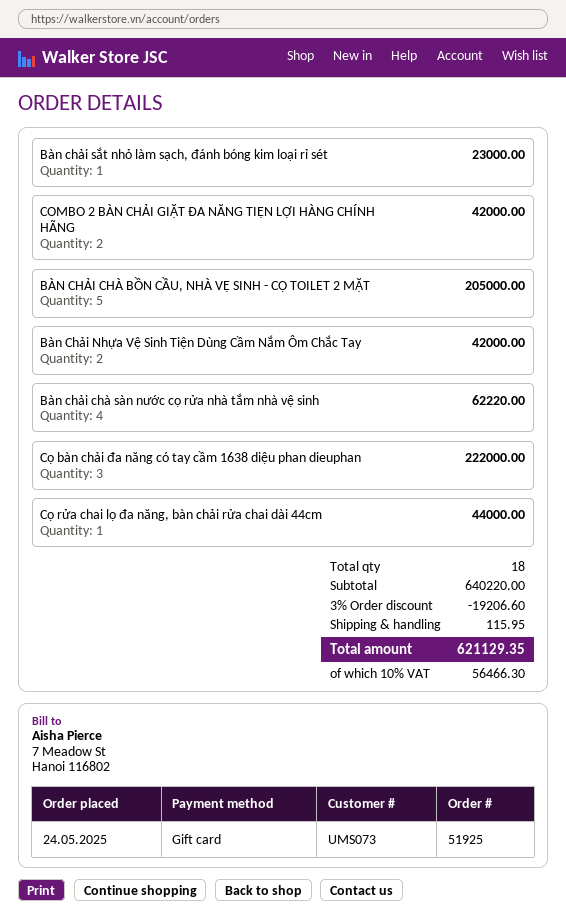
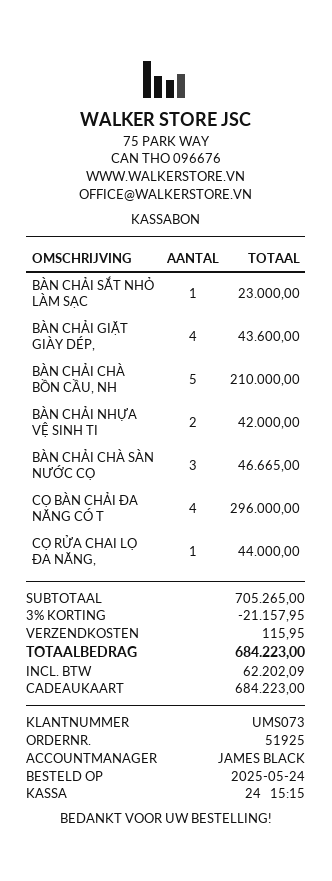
COMBO 2 BÀN CHẢI GIẶT ĐA NĂNG TIỆN LỢI HÀNG CHÍNH HÃNG: 2 for 42000.00 -> none
BÀN CHẢI CHÀ BỒN CẦU, NHÀ VỆ SINH - CỌ TOILET 2 MẶT: 5 for 205000.00 -> 5 for 210000.00
Bàn chải chà sàn nước cọ rửa nhà tắm nhà vệ sinh: 4 for 62220.00 -> 3 for 46665.00
Cọ bàn chải đa năng có tay cầm 1638 diệu phan dieuphan: 3 for 222000.00 -> 4 for 296000.00
BÀN CHẢI GIẶT GIÀY DÉP,: none -> 4 for 43600.00
subtotal: 640220.00 -> 705265.00
discount: 3% = 19206.60 -> 3% = 21157.95
tax: 56466.30 -> 62202.09
total: 621129.35 -> 684223.00

